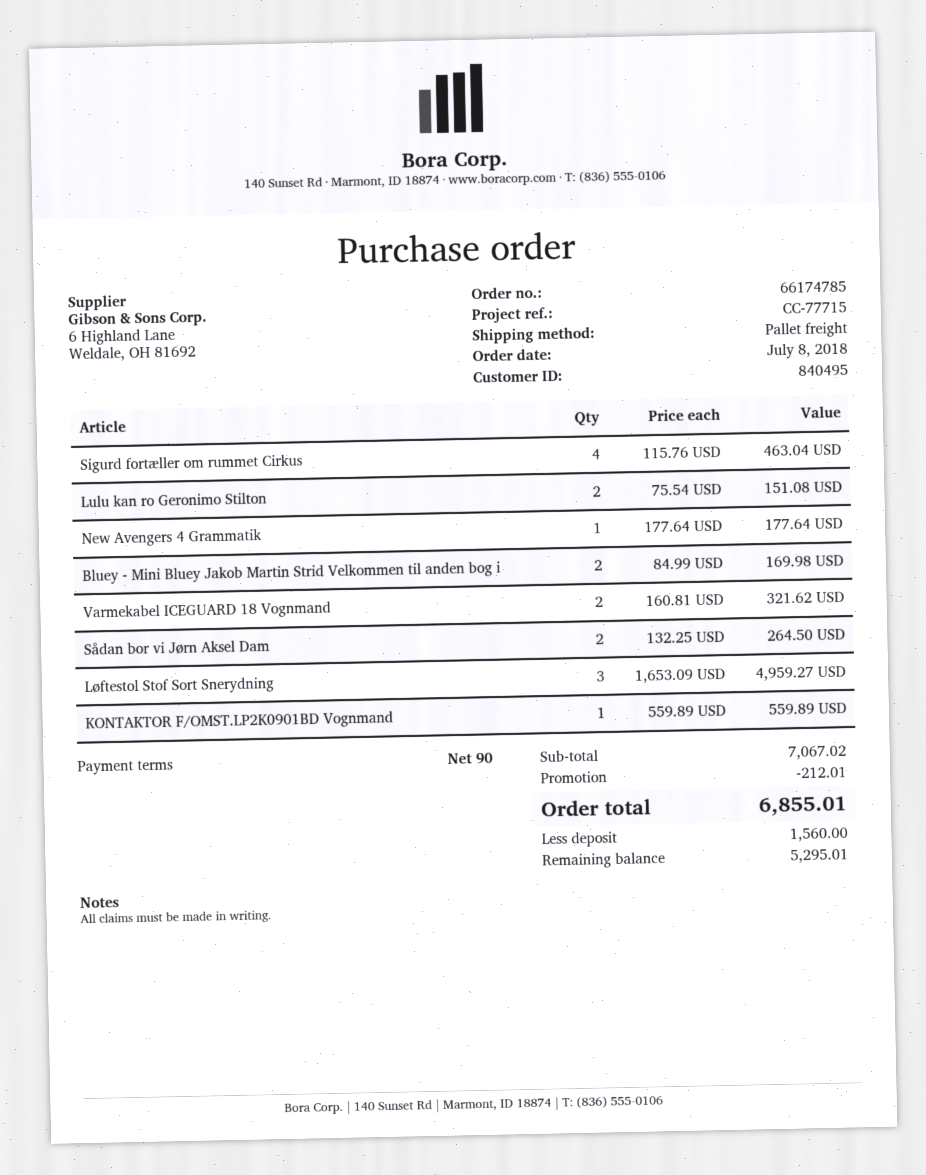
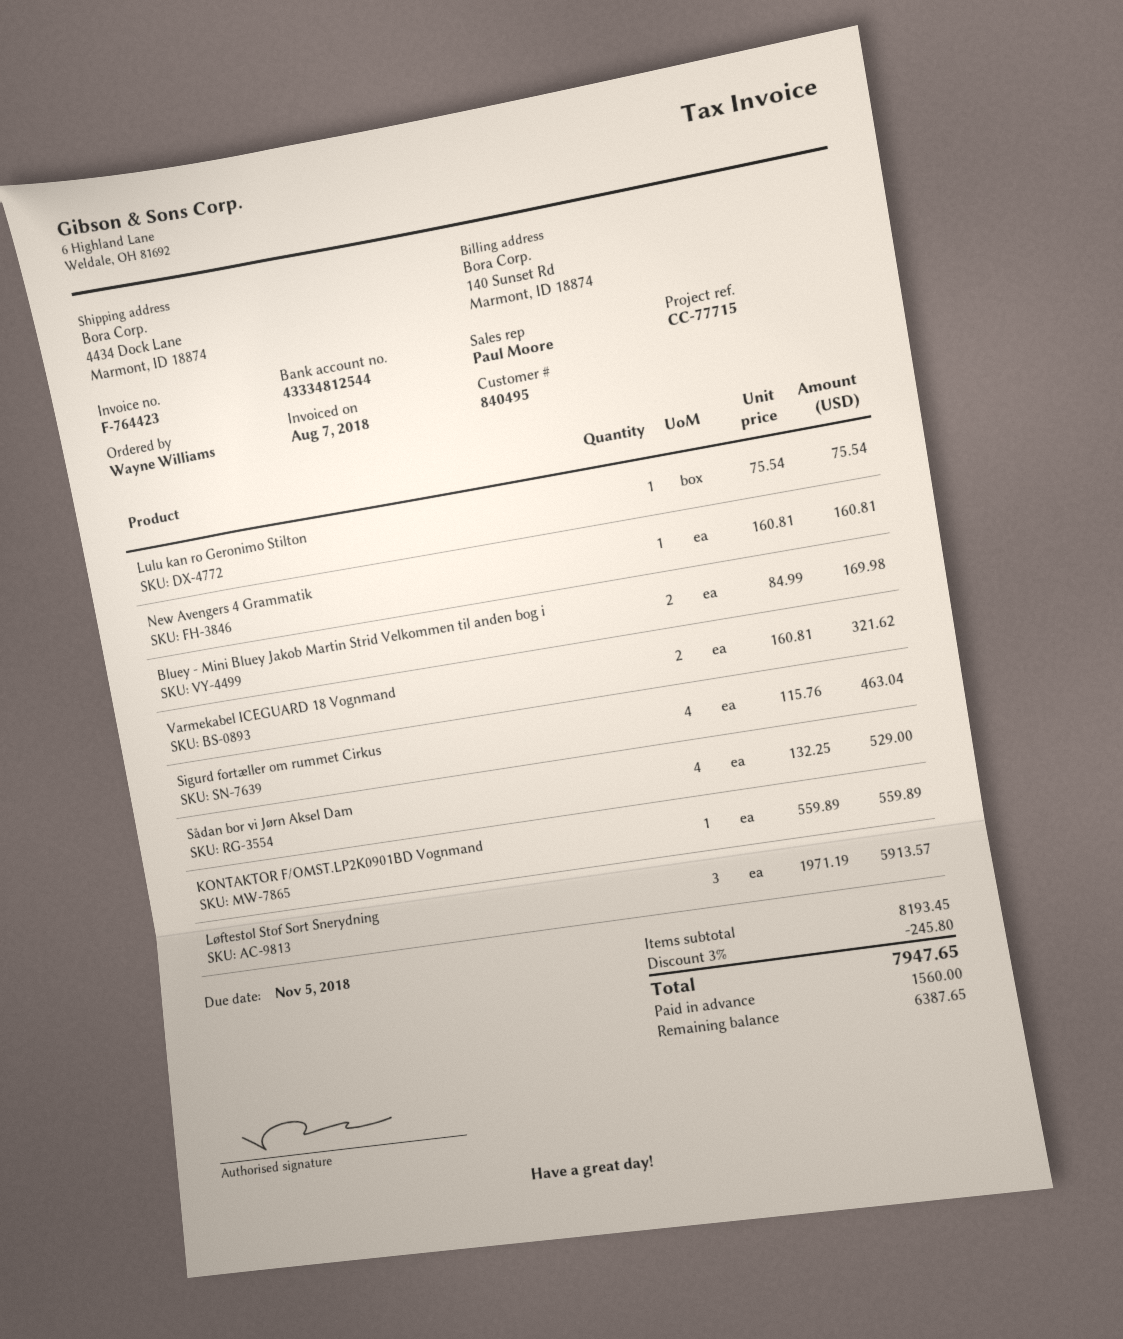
Lulu kan ro Geronimo Stilton: 2 x 75.54 = 151.08 -> 1 x 75.54 = 75.54
New Avengers 4 Grammatik: 1 x 177.64 = 177.64 -> 1 x 160.81 = 160.81
Sådan bor vi Jørn Aksel Dam: 2 x 132.25 = 264.50 -> 4 x 132.25 = 529.00
Løftestol Stof Sort Snerydning: 3 x 1653.09 = 4959.27 -> 3 x 1971.19 = 5913.57
subtotal: 7067.02 -> 8193.45
discount: 212.01 -> 245.80
total: 6855.01 -> 7947.65
balance: 5295.01 -> 6387.65

